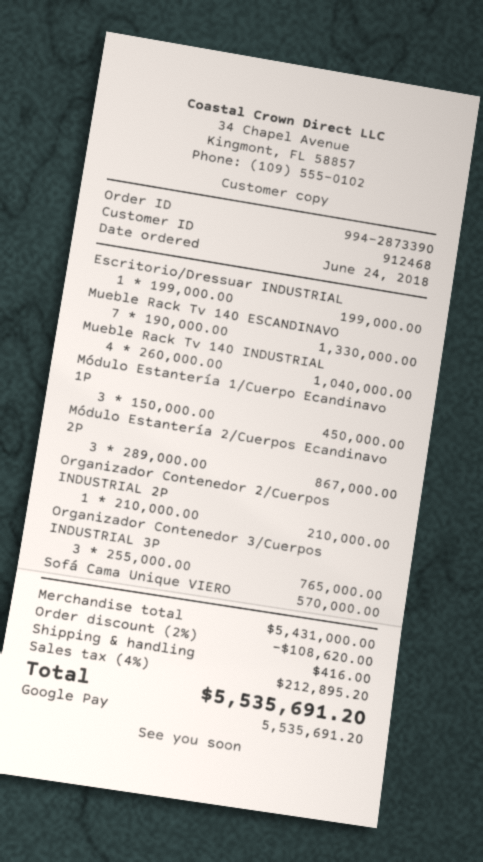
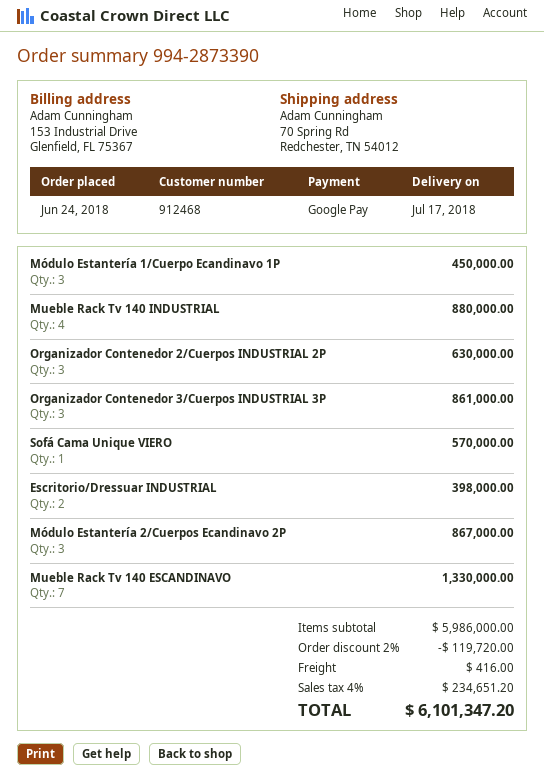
Escritorio/Dressuar INDUSTRIAL: 1 for 199000.00 -> 2 for 398000.00
Mueble Rack Tv 140 INDUSTRIAL: 4 for 1040000.00 -> 4 for 880000.00
Organizador Contenedor 2/Cuerpos INDUSTRIAL 2P: 1 for 210000.00 -> 3 for 630000.00
Organizador Contenedor 3/Cuerpos INDUSTRIAL 3P: 3 for 765000.00 -> 3 for 861000.00
subtotal: 5431000.00 -> 5986000.00
discount: 2% = 108620.00 -> 2% = 119720.00
tax: 4% = 212895.20 -> 4% = 234651.20
total: 5535691.20 -> 6101347.20

